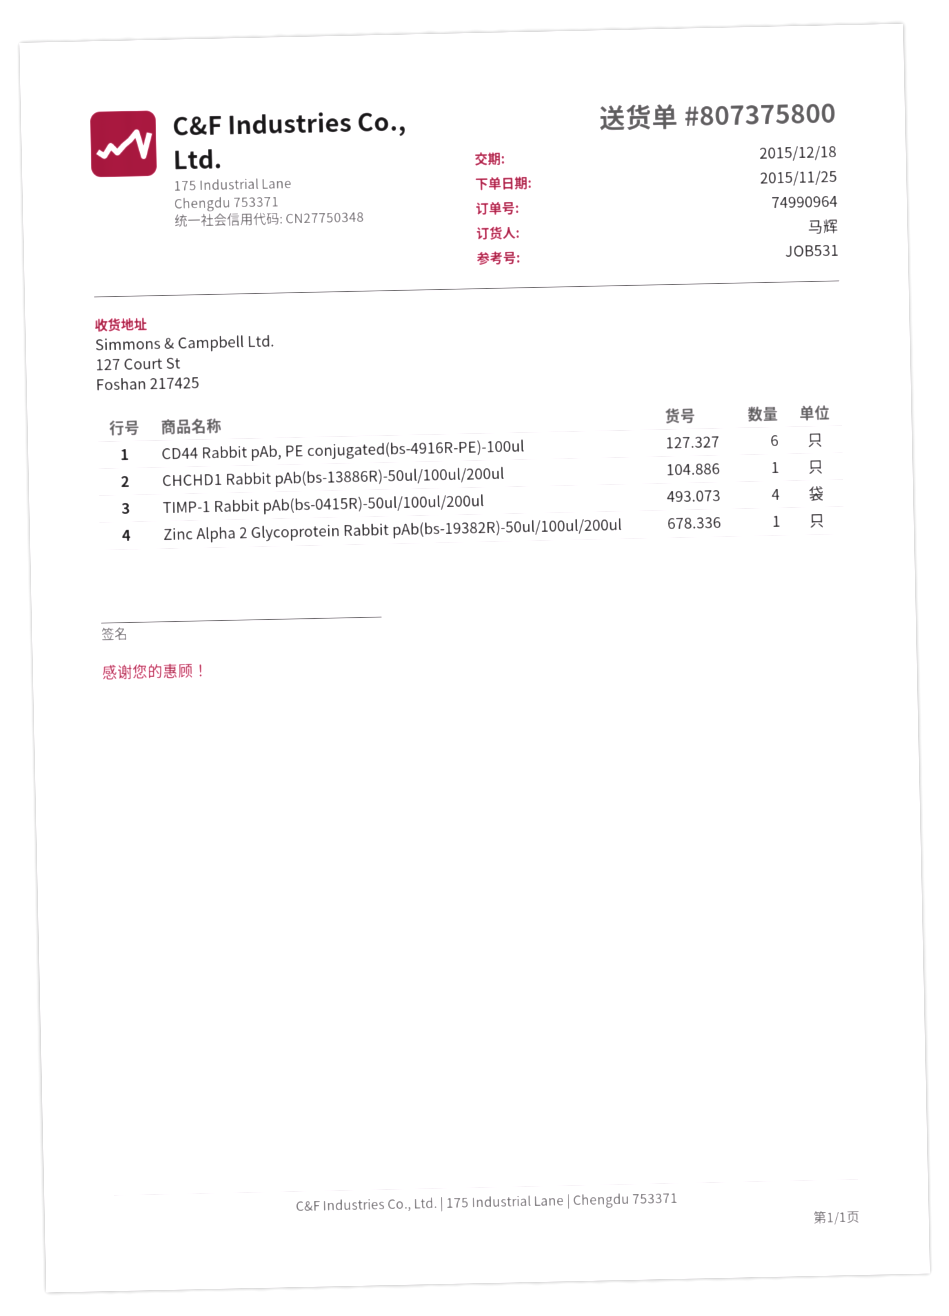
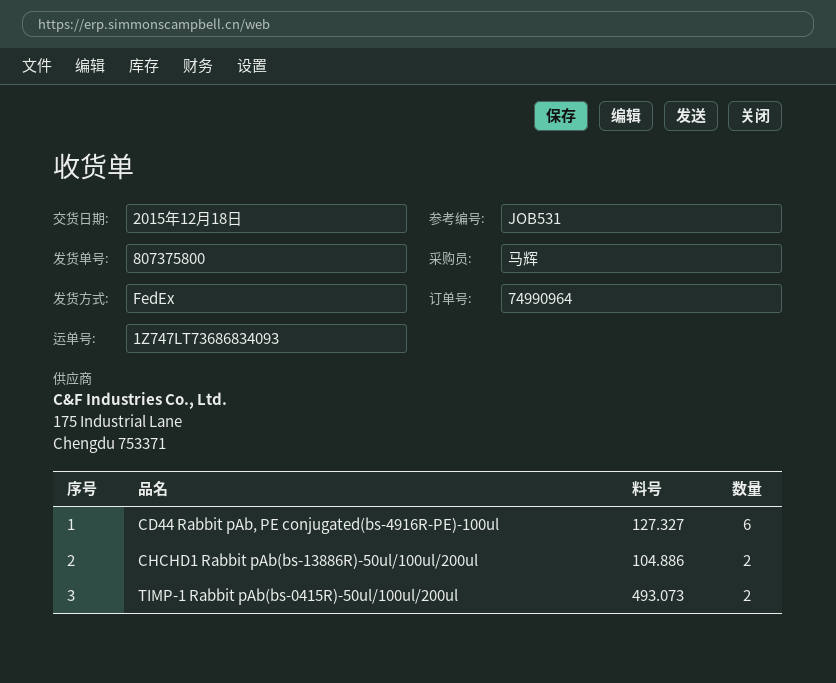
CHCHD1 Rabbit pAb(bs-13886R)-50ul/100ul/200ul: 1 -> 2
TIMP-1 Rabbit pAb(bs-0415R)-50ul/100ul/200ul: 4 -> 2
Zinc Alpha 2 Glycoprotein Rabbit pAb(bs-19382R)-50ul/100ul/200ul: 1 -> none

